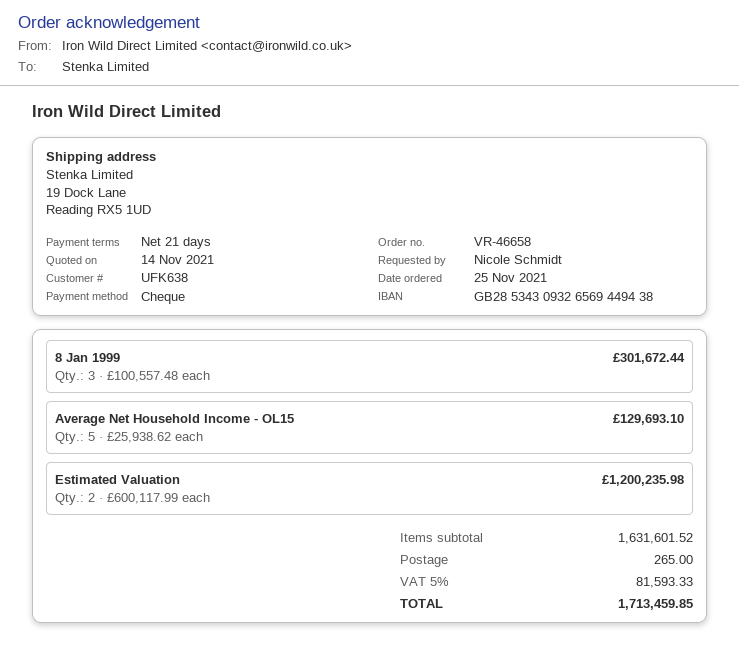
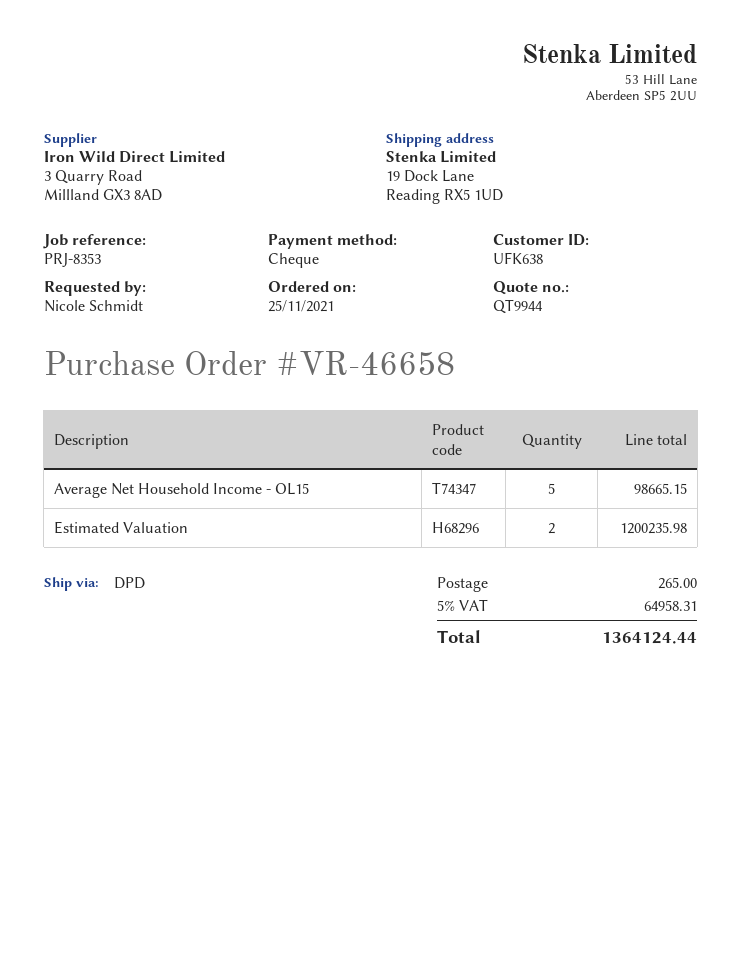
8 Jan 1999: 3 for 301672.44 -> none
Average Net Household Income - OL15: 5 for 129693.10 -> 5 for 98665.15
tax: 5% = 81593.33 -> 5% = 64958.31
total: 1713459.85 -> 1364124.44

